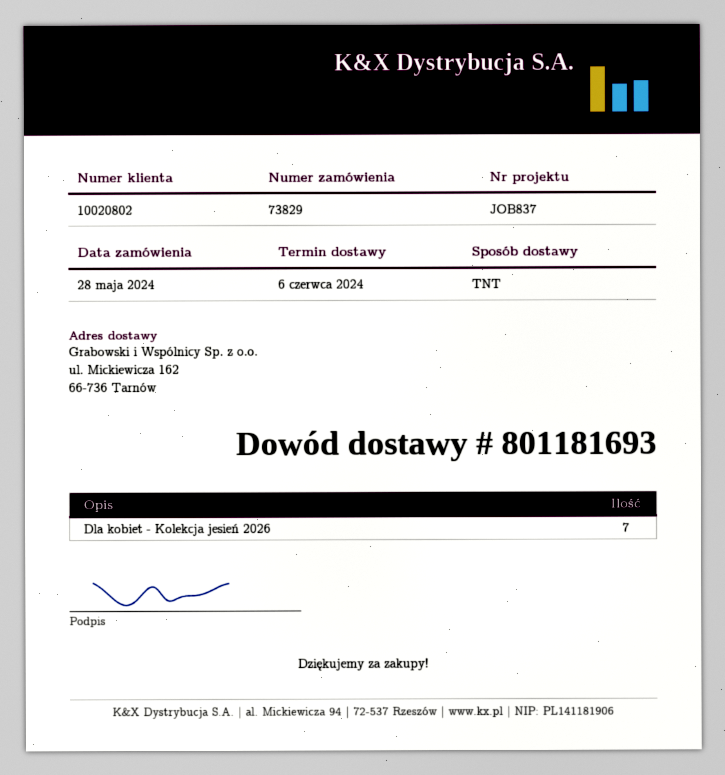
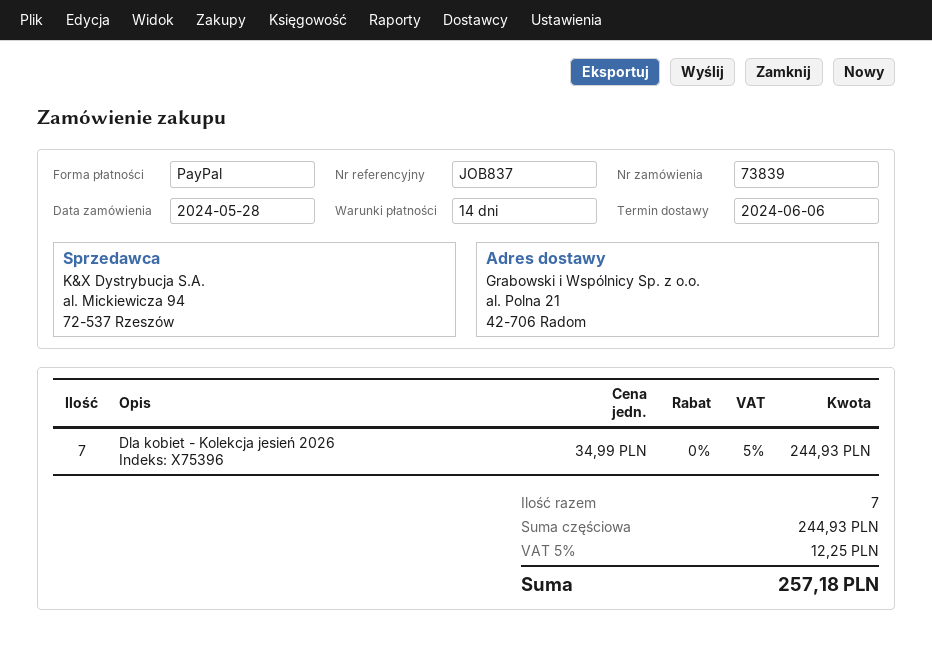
order number: 73829 -> 73839
ship to: ul. Mickiewicza 162, 66-736 Tarnów -> al. Polna 21, 42-706 Radom

